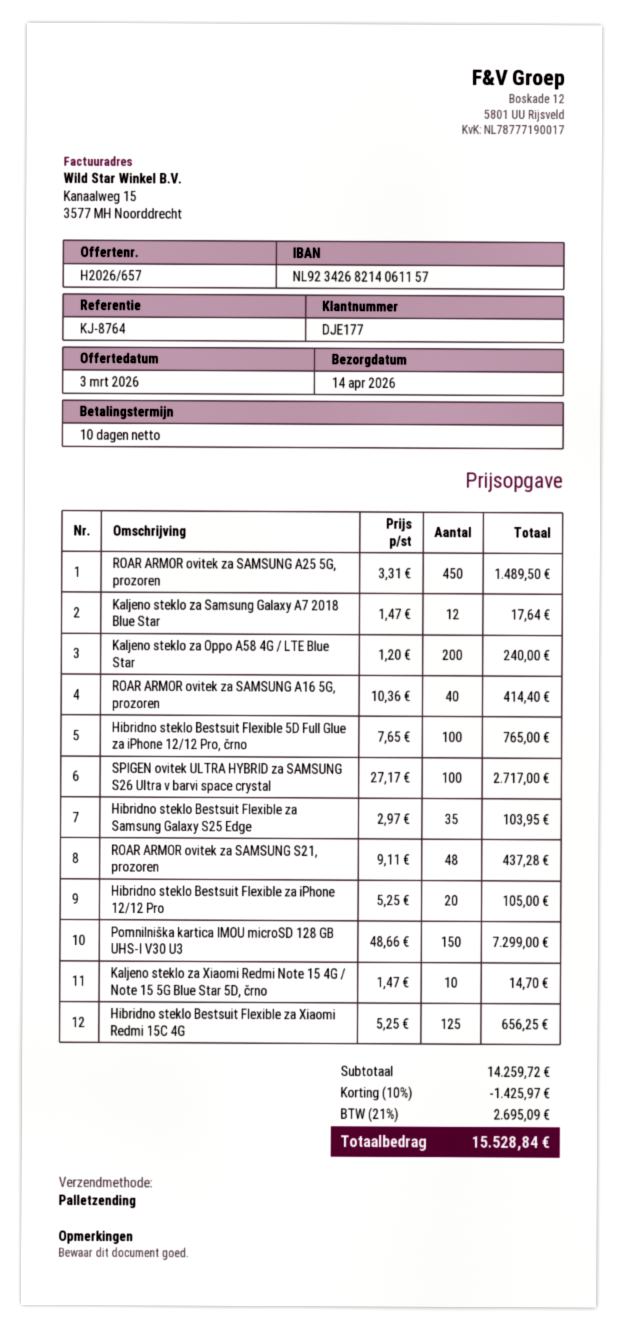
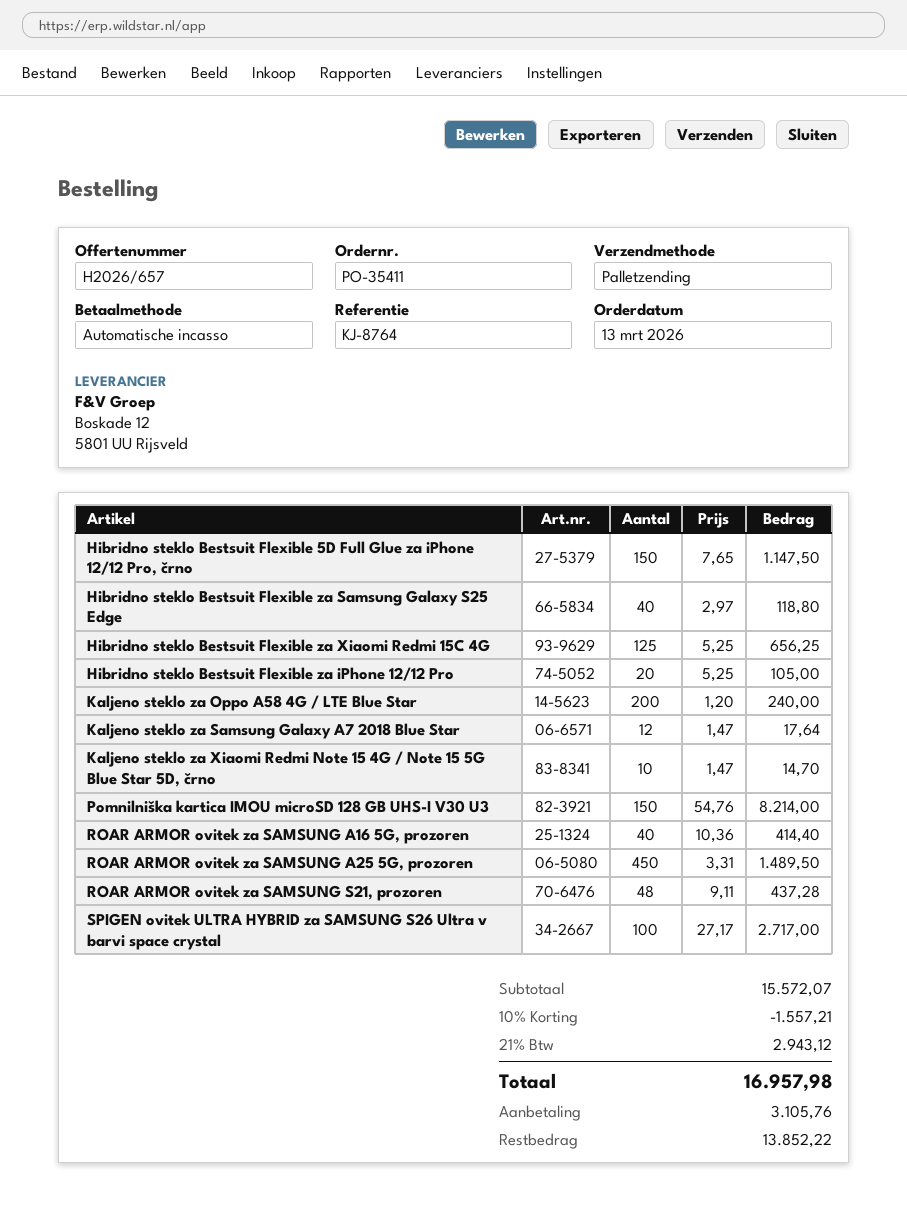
Hibridno steklo Bestsuit Flexible 5D Full Glue za iPhone 12/12 Pro, črno: 100 x 7.65 = 765.00 -> 150 x 7.65 = 1147.50
Hibridno steklo Bestsuit Flexible za Samsung Galaxy S25 Edge: 35 x 2.97 = 103.95 -> 40 x 2.97 = 118.80
Pomnilniška kartica IMOU microSD 128 GB UHS-I V30 U3: 150 x 48.66 = 7299.00 -> 150 x 54.76 = 8214.00
subtotal: 14259.72 -> 15572.07
discount: 10% = 1425.97 -> 10% = 1557.21
tax: 21% = 2695.09 -> 21% = 2943.12
total: 15528.84 -> 16957.98

